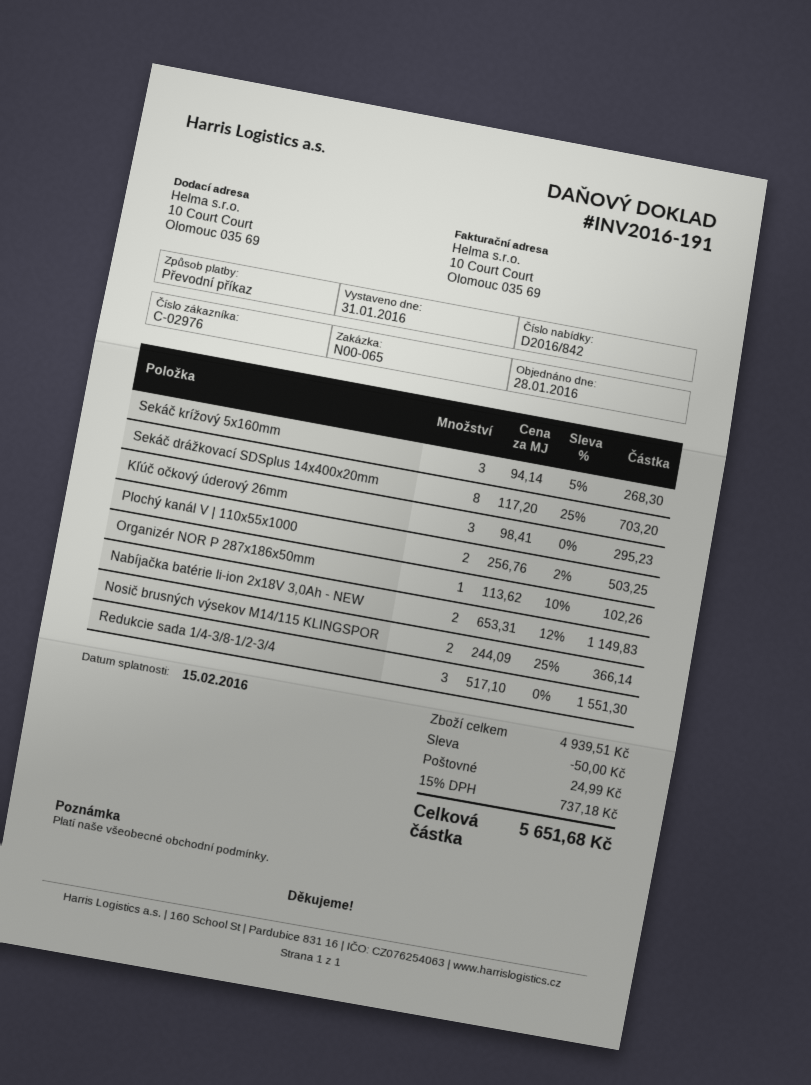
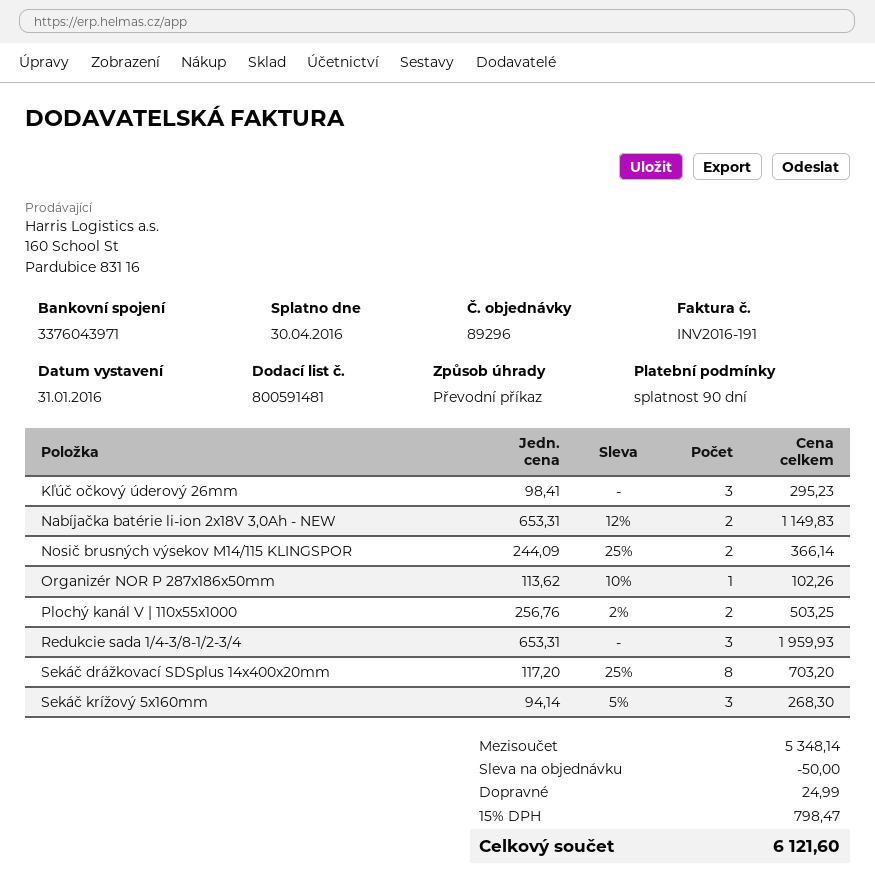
due date: 2016-02-15 -> 2016-04-30
Redukcie sada 1/4-3/8-1/2-3/4: 3 x 517.10 = 1551.30 -> 3 x 653.31 = 1959.93
subtotal: 4939.51 -> 5348.14
tax: 15% = 737.18 -> 15% = 798.47
total: 5651.68 -> 6121.60

